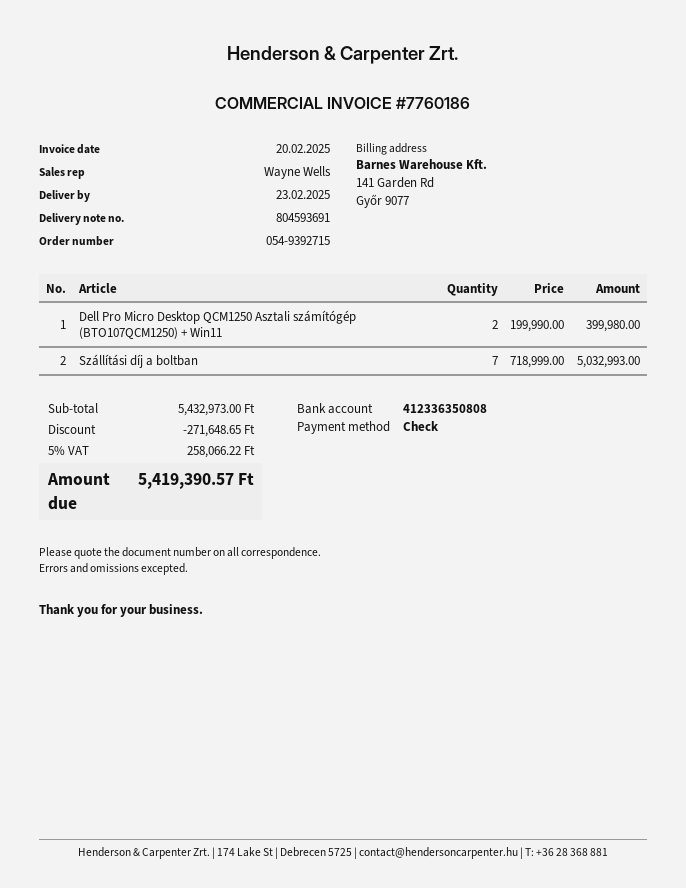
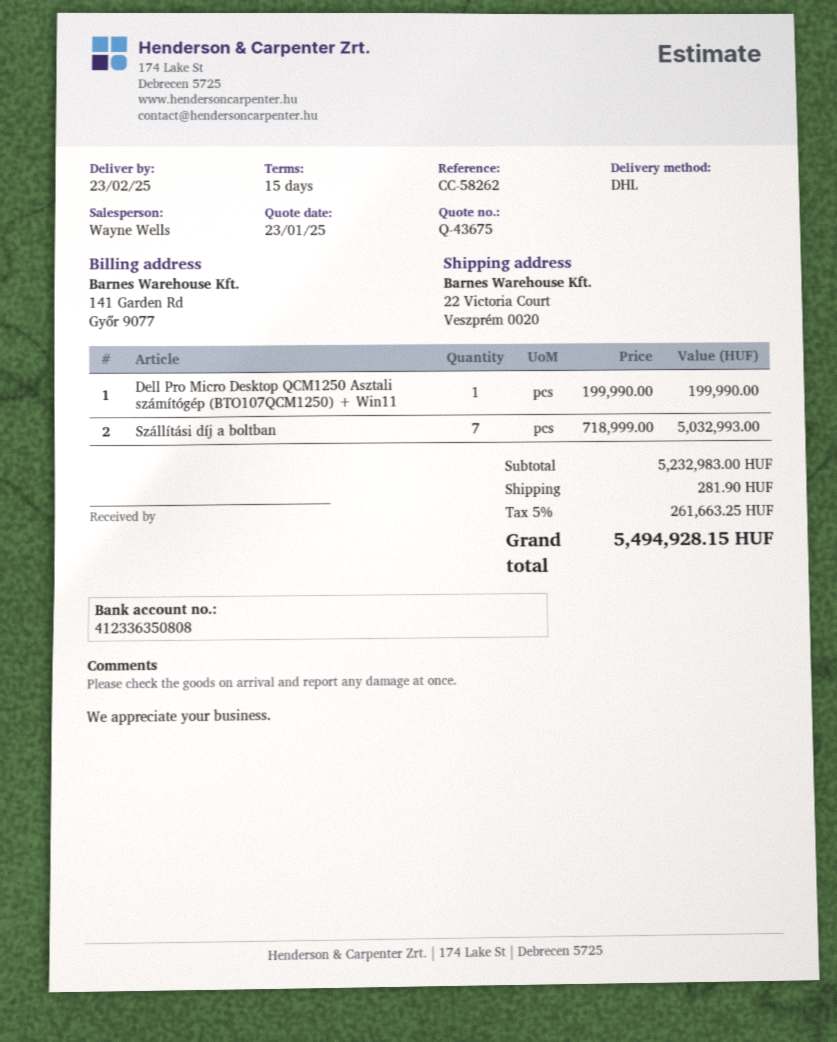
Dell Pro Micro Desktop QCM1250 Asztali számítógép (BTO107QCM1250) + Win11: 2 x 199990.00 = 399980.00 -> 1 x 199990.00 = 199990.00
subtotal: 5432973.00 -> 5232983.00
discount: 271648.65 -> none
shipping: none -> 281.90
tax: 5% = 258066.22 -> 5% = 261663.25
total: 5419390.57 -> 5494928.15

